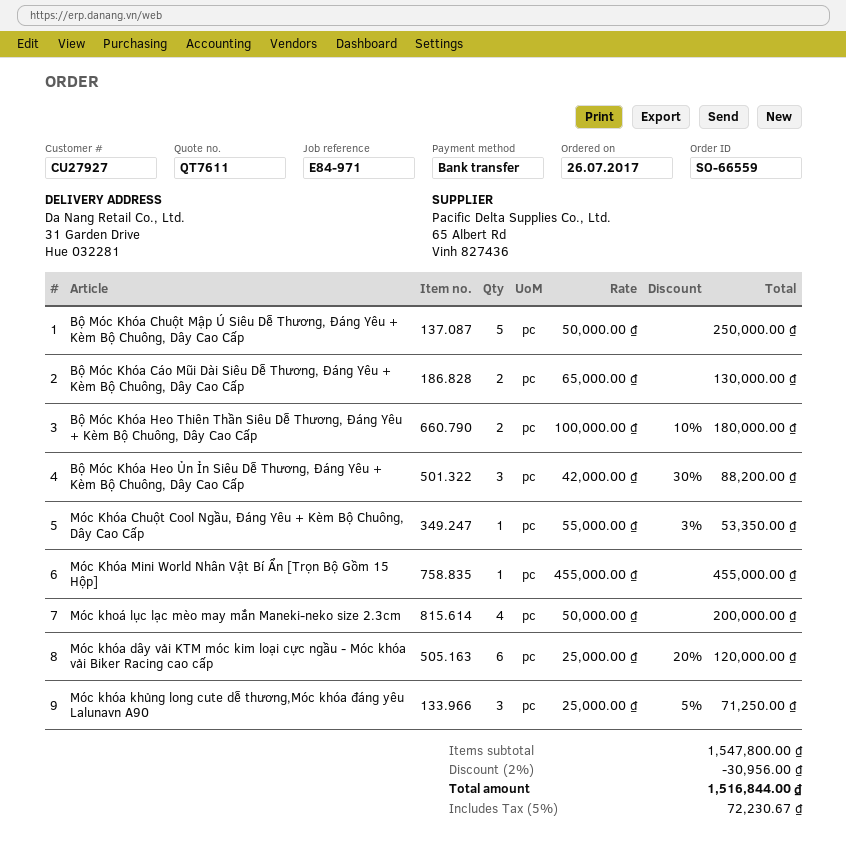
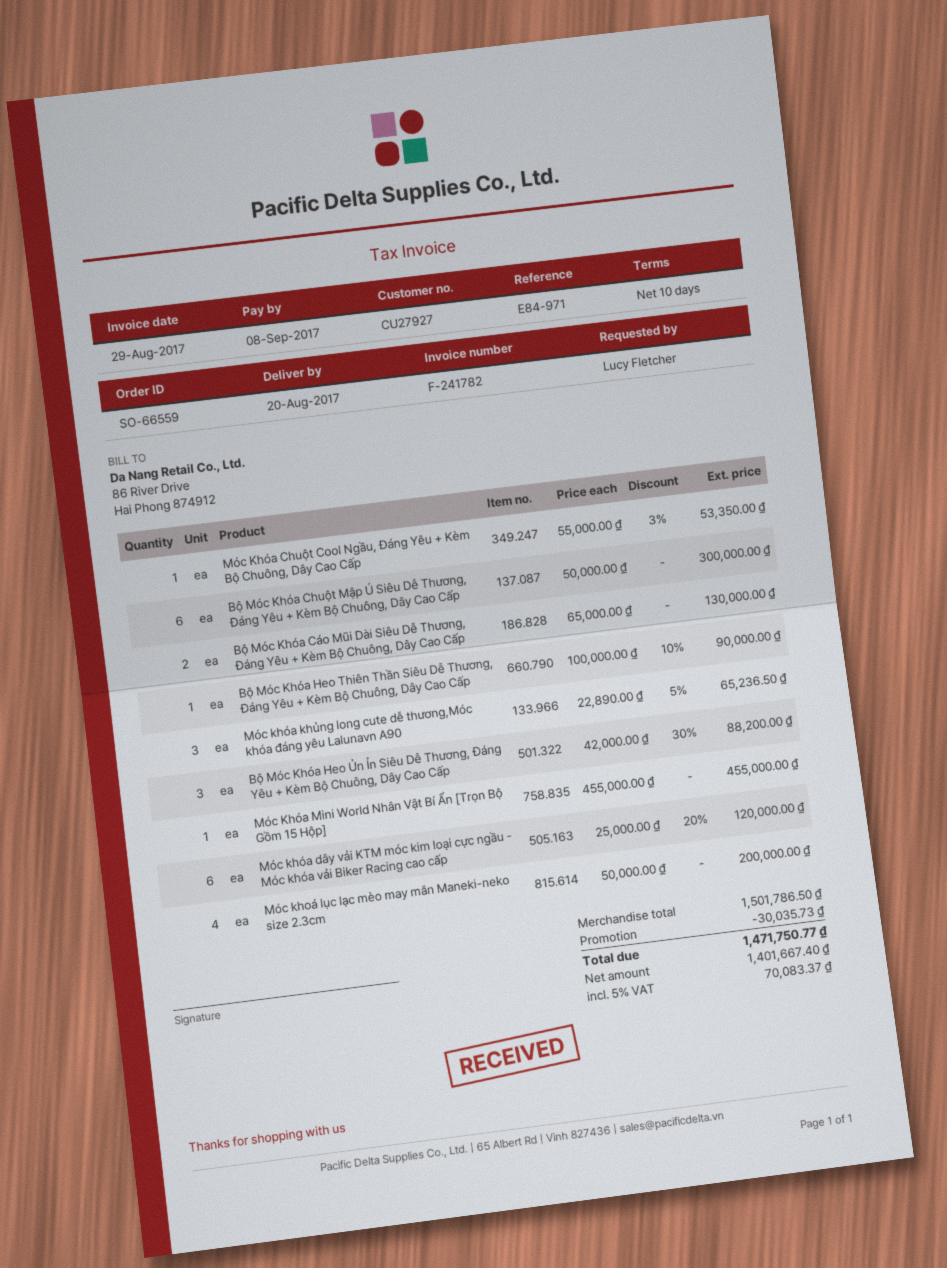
Bộ Móc Khóa Chuột Mập Ú Siêu Dễ Thương, Đáng Yêu + Kèm Bộ Chuông, Dây Cao Cấp: 5 x 50000.00 = 250000.00 -> 6 x 50000.00 = 300000.00
Bộ Móc Khóa Heo Thiên Thần Siêu Dễ Thương, Đáng Yêu + Kèm Bộ Chuông, Dây Cao Cấp: 2 x 100000.00 - 10% = 180000.00 -> 1 x 100000.00 - 10% = 90000.00
Móc khóa khủng long cute dễ thương,Móc khóa đáng yêu Lalunavn A90: 3 x 25000.00 - 5% = 71250.00 -> 3 x 22890.00 - 5% = 65236.50
subtotal: 1547800.00 -> 1501786.50
discount: 30956.00 -> 30035.73
tax: 5% = 72230.67 -> 5% = 70083.37
total: 1516844.00 -> 1471750.77

